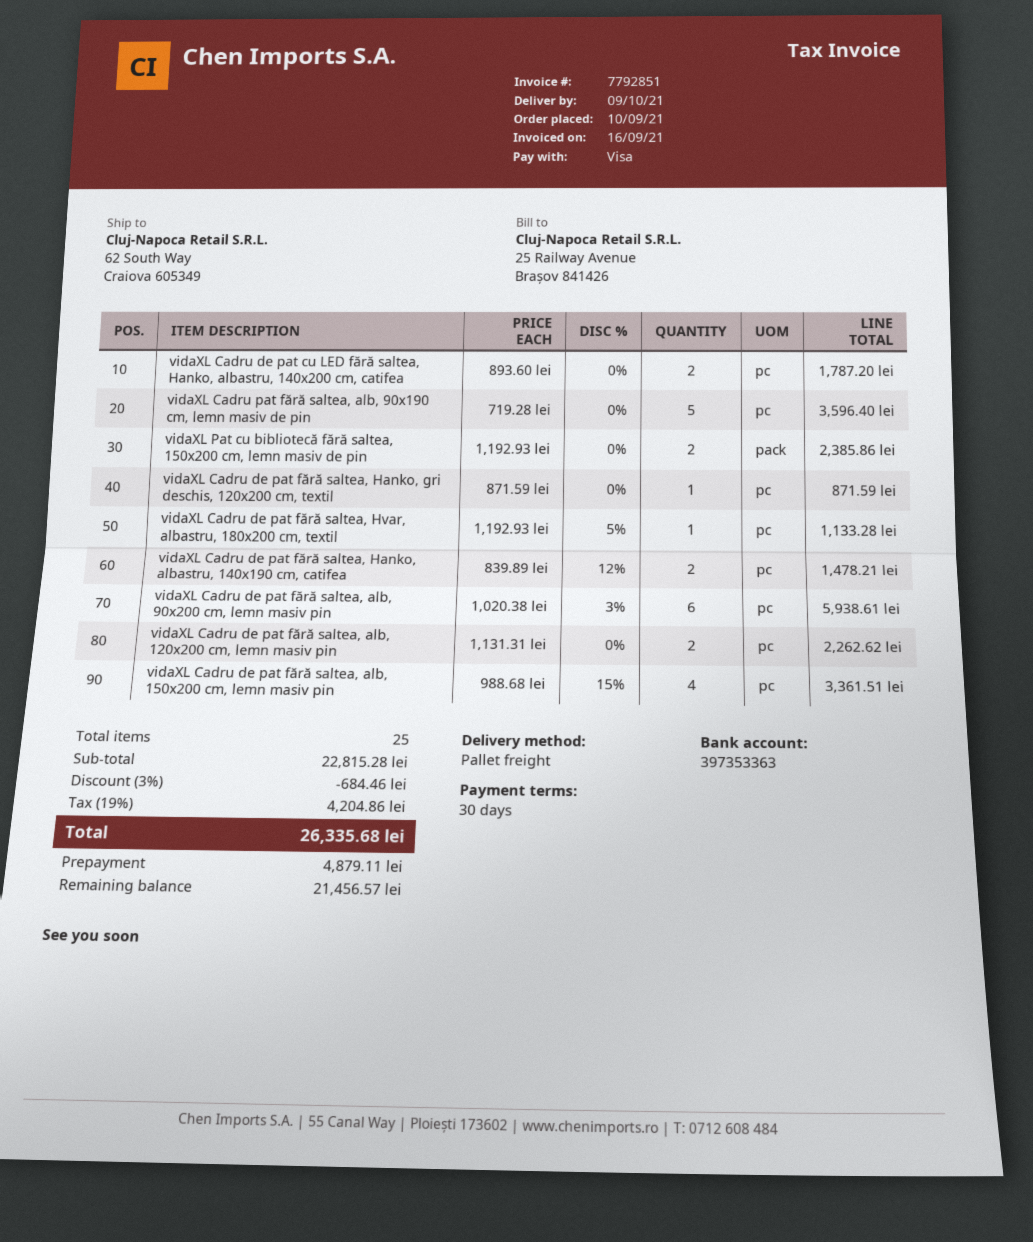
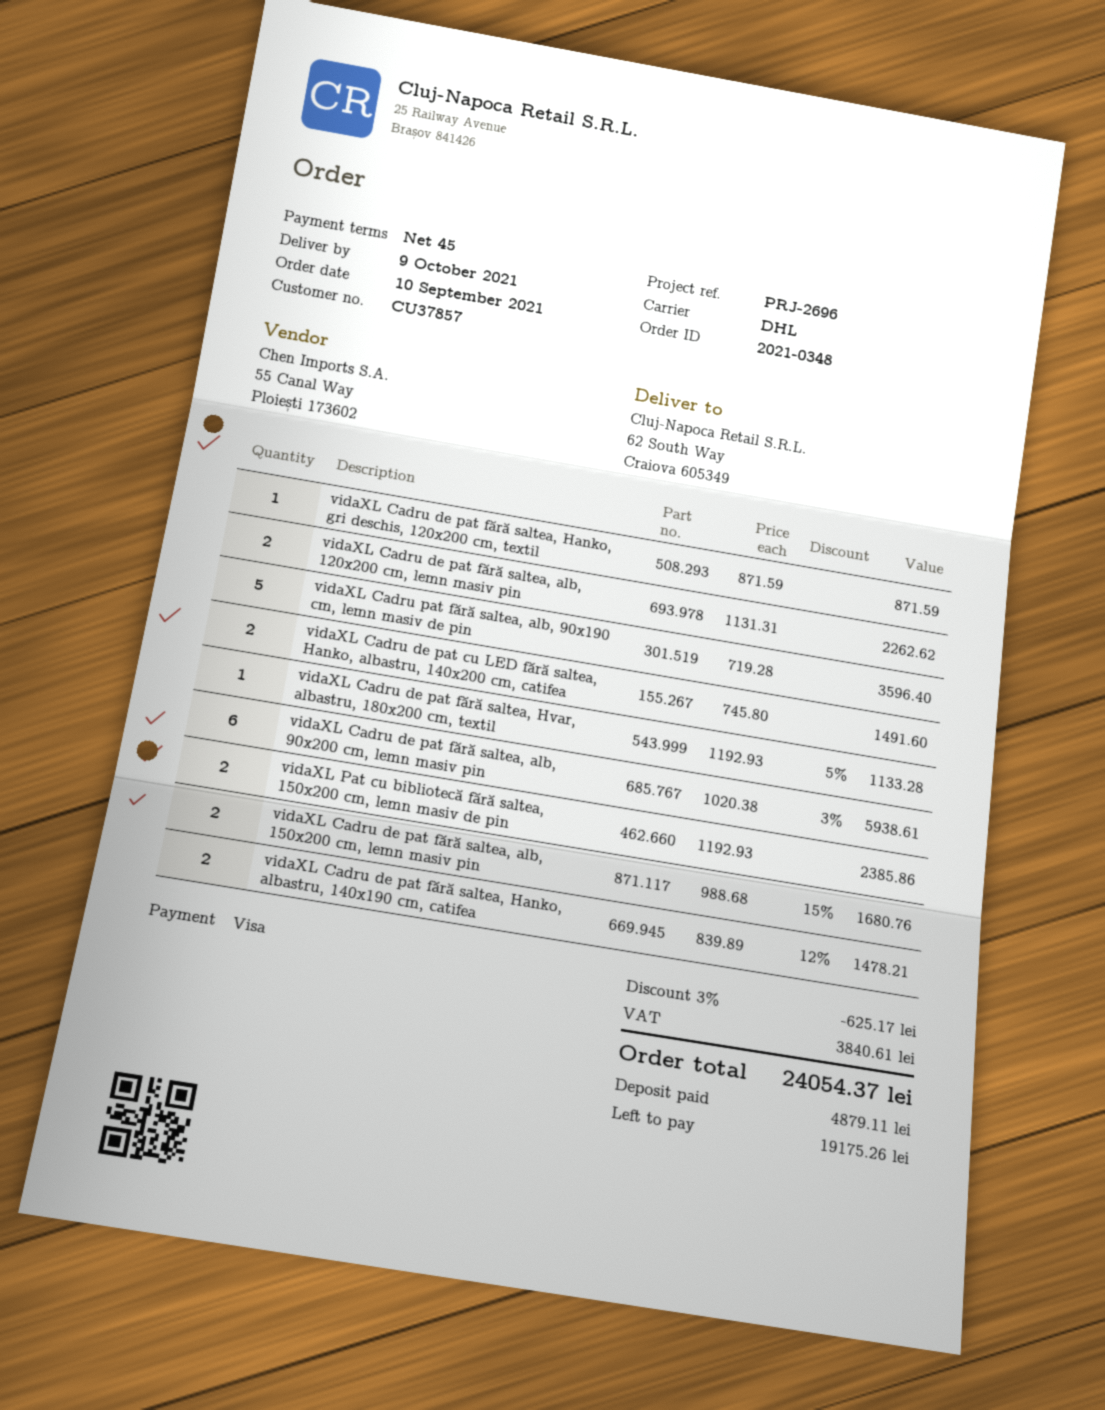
payment terms: 30 days -> 45 days
shipping method: pallet freight -> DHL
vidaXL Cadru de pat cu LED fără saltea, Hanko, albastru, 140x200 cm, catifea: 2 x 893.60 = 1787.20 -> 2 x 745.80 = 1491.60
vidaXL Cadru de pat fără saltea, alb, 150x200 cm, lemn masiv pin: 4 x 988.68 - 15% = 3361.51 -> 2 x 988.68 - 15% = 1680.76
discount: 3% = 684.46 -> 3% = 625.17
tax: 4204.86 -> 3840.61
total: 26335.68 -> 24054.37
balance: 21456.57 -> 19175.26

